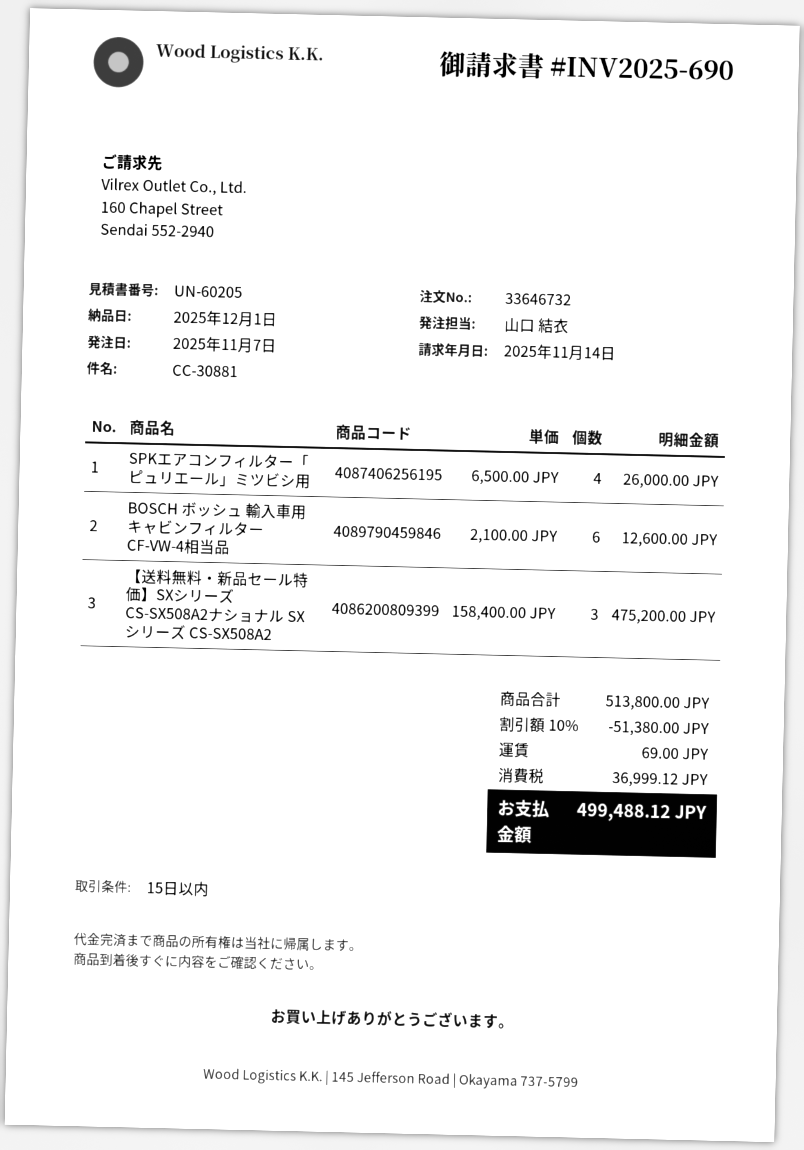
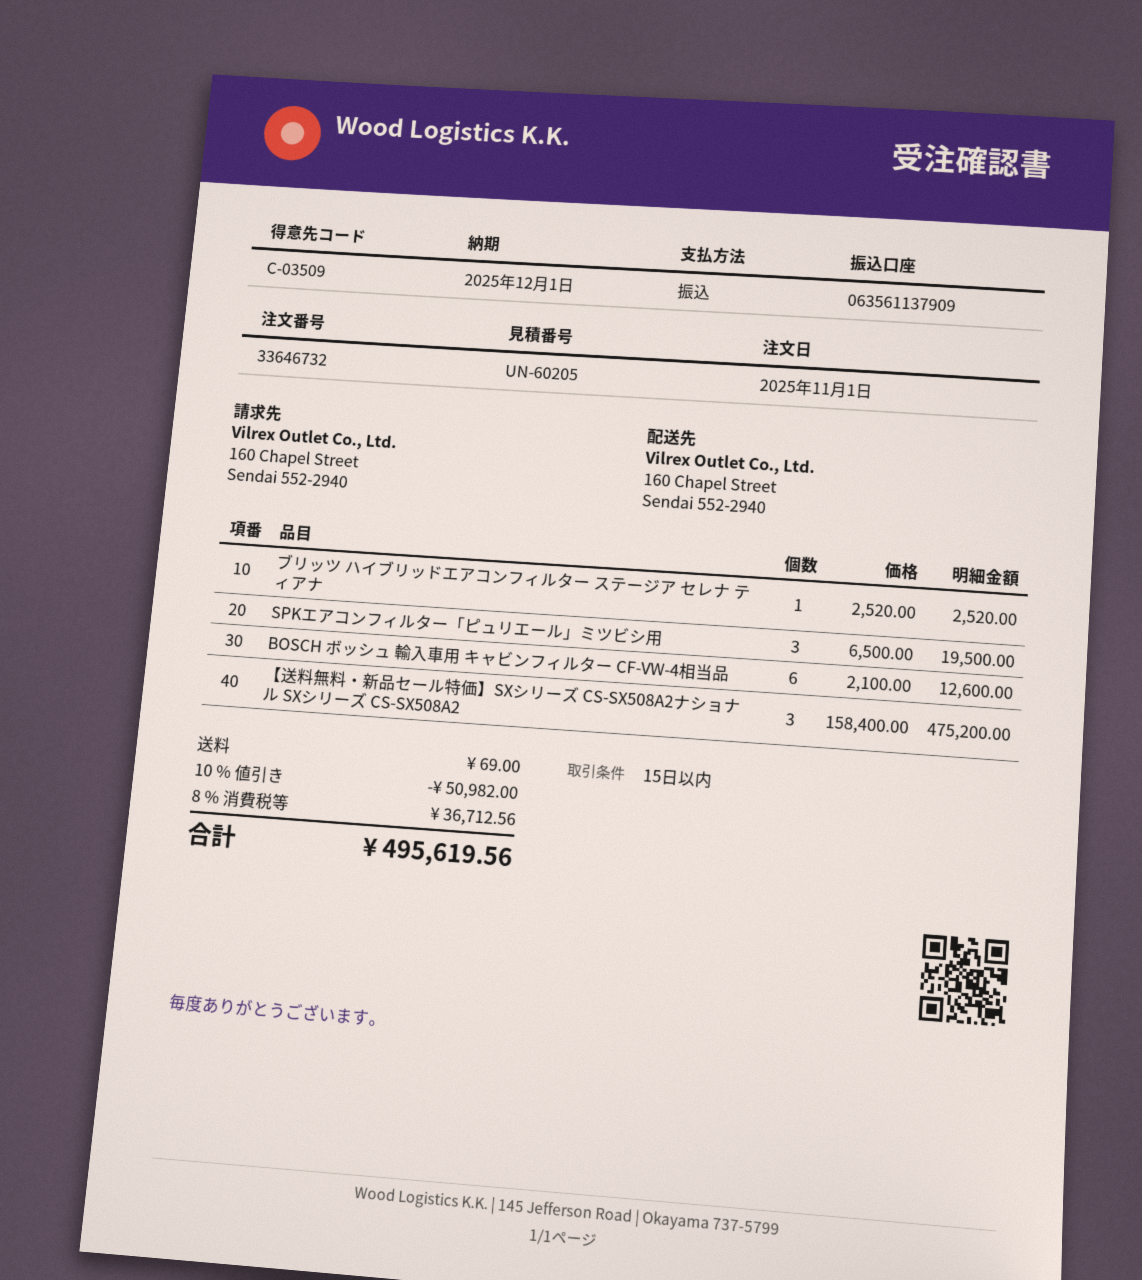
order date: 2025-11-07 -> 2025-11-01
SPKエアコンフィルター「ピュリエール」ミツビシ用: 4 x 6500.00 = 26000.00 -> 3 x 6500.00 = 19500.00
ブリッツ ハイブリッドエアコンフィルター ステージア セレナ ティアナ: none -> 1 x 2520.00 = 2520.00
discount: 10% = 51380.00 -> 10% = 50982.00
tax: 36999.12 -> 36712.56
total: 499488.12 -> 495619.56

